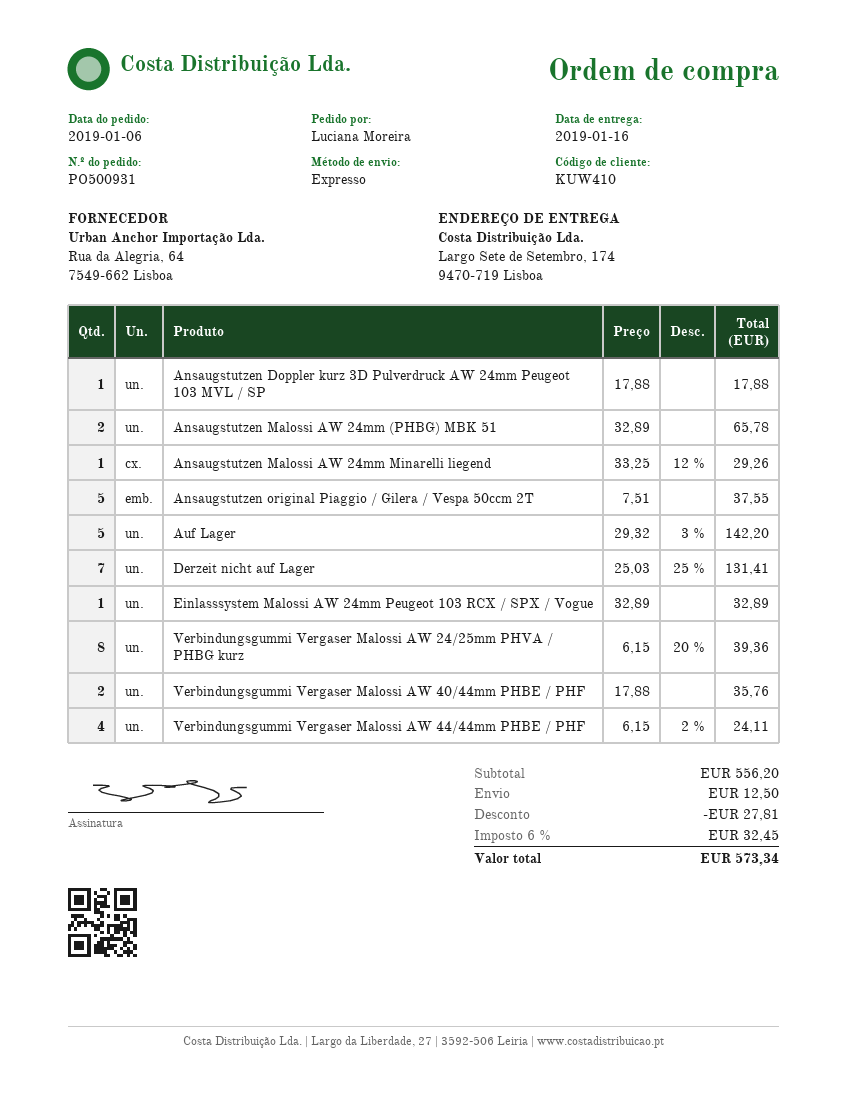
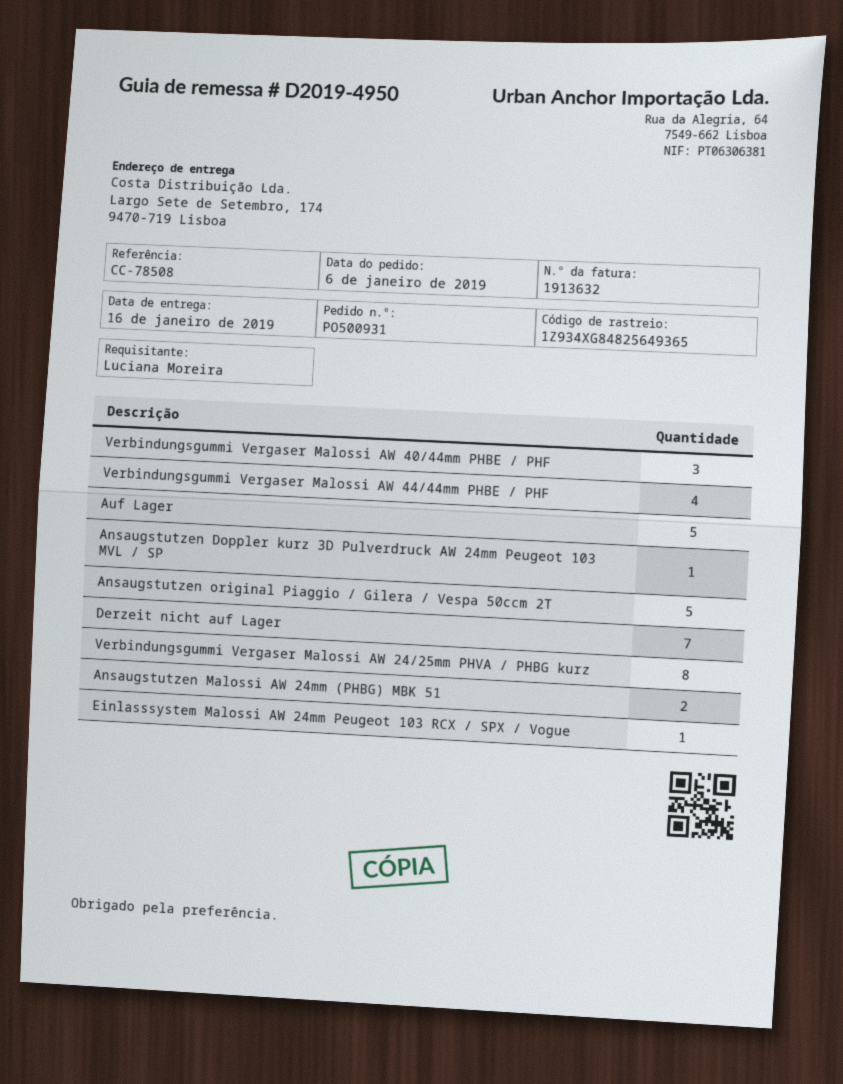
Ansaugstutzen Malossi AW 24mm Minarelli liegend: 1 -> none
Verbindungsgummi Vergaser Malossi AW 40/44mm PHBE / PHF: 2 -> 3

